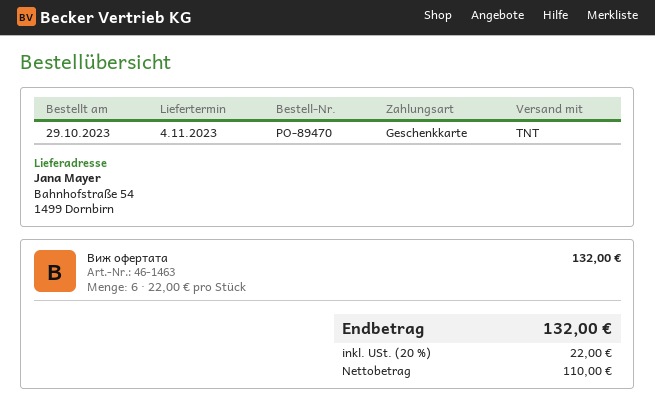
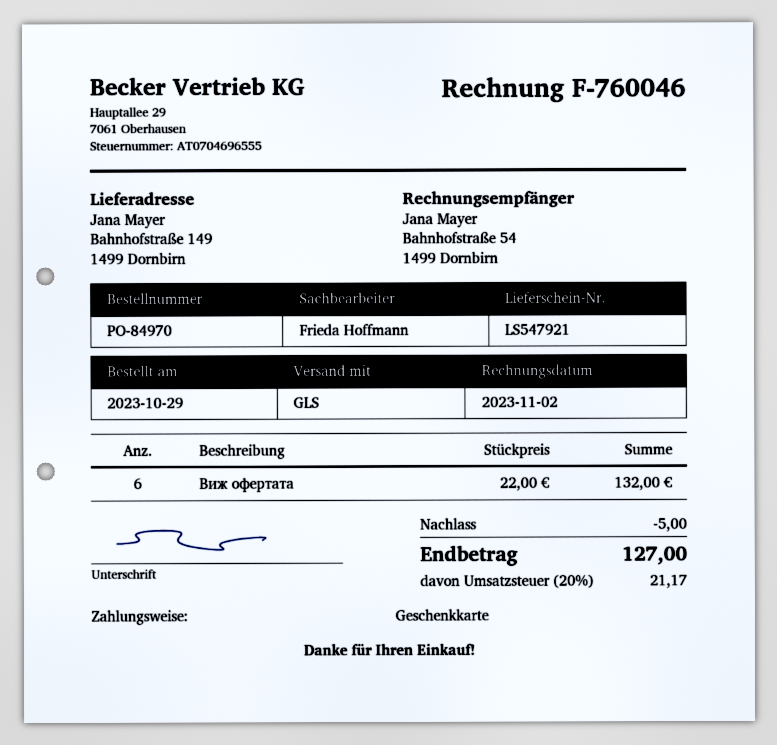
order number: PO-89470 -> PO-84970
shipping method: TNT -> GLS
ship to: Bahnhofstraße 54, 1499 Dornbirn -> Bahnhofstraße 149, 1499 Dornbirn
discount: none -> 5.00
tax: 20% = 22.00 -> 20% = 21.17
total: 132.00 -> 127.00

